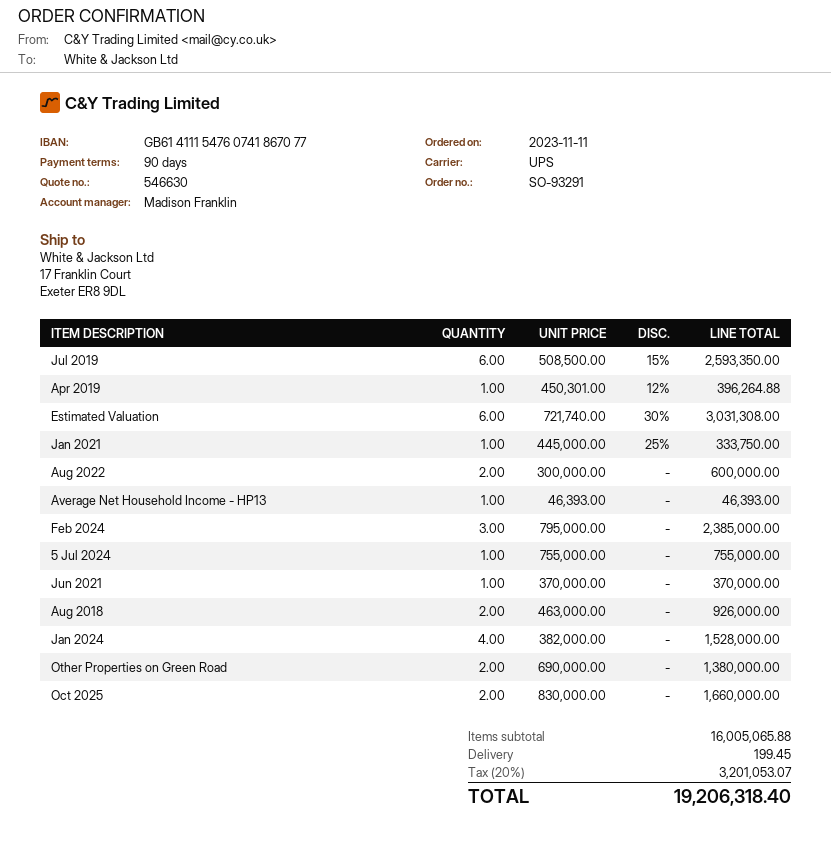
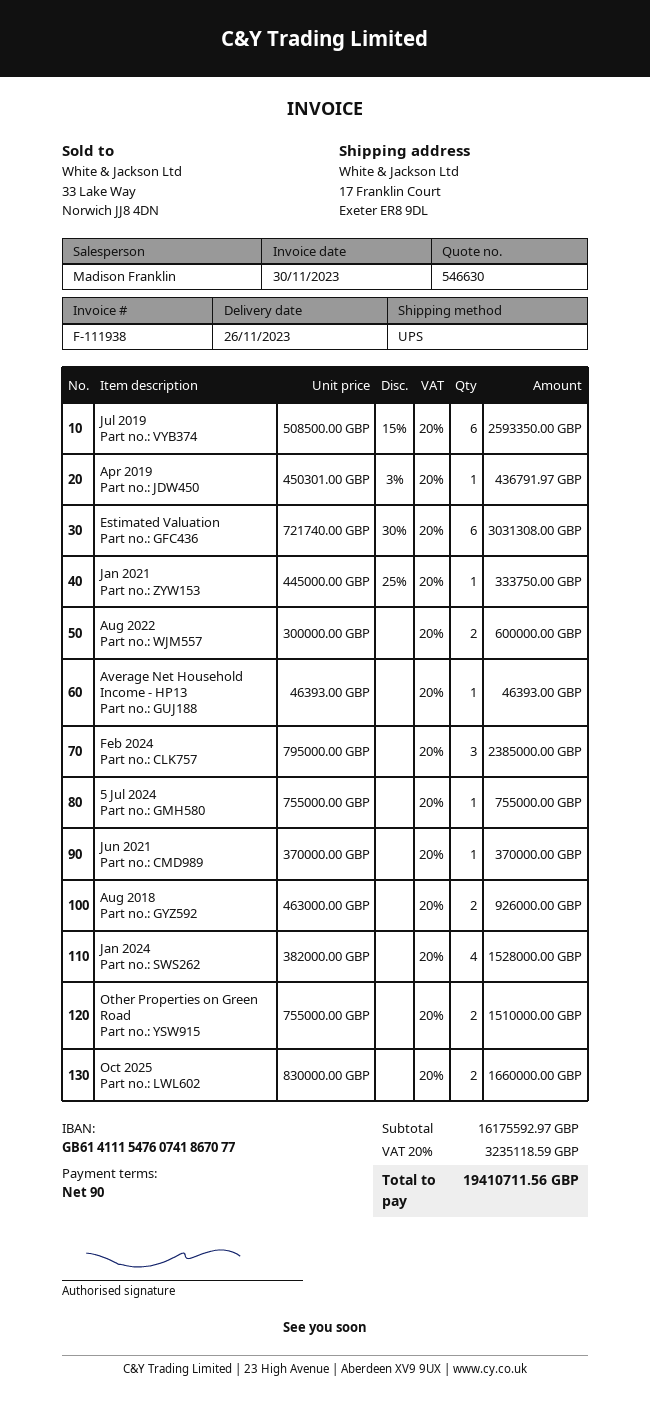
Apr 2019: 1 x 450301.00 - 12% = 396264.88 -> 1 x 450301.00 - 3% = 436791.97
Other Properties on Green Road: 2 x 690000.00 = 1380000.00 -> 2 x 755000.00 = 1510000.00
subtotal: 16005065.88 -> 16175592.97
shipping: 199.45 -> none
tax: 20% = 3201053.07 -> 20% = 3235118.59
total: 19206318.40 -> 19410711.56

